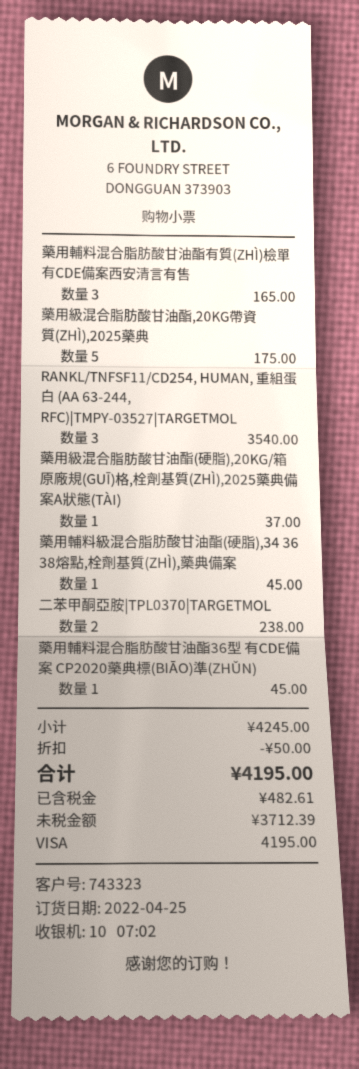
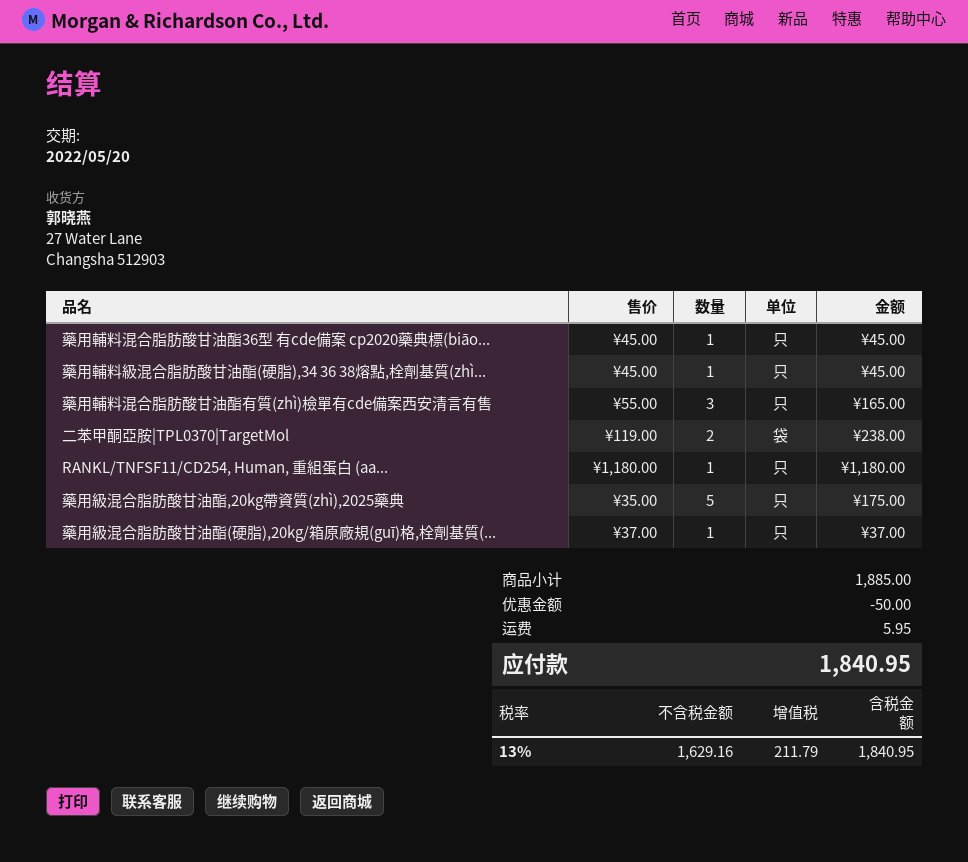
RANKL/TNFSF11/CD254, HUMAN, 重組蛋白 (AA 63-244, RFC)|TMPY-03527|TARGETMOL: 3 for 3540.00 -> 1 for 1180.00
subtotal: 4245.00 -> 1885.00
shipping: none -> 5.95
net: 3712.39 -> 1629.16
tax: 482.61 -> 211.79
total: 4195.00 -> 1840.95

